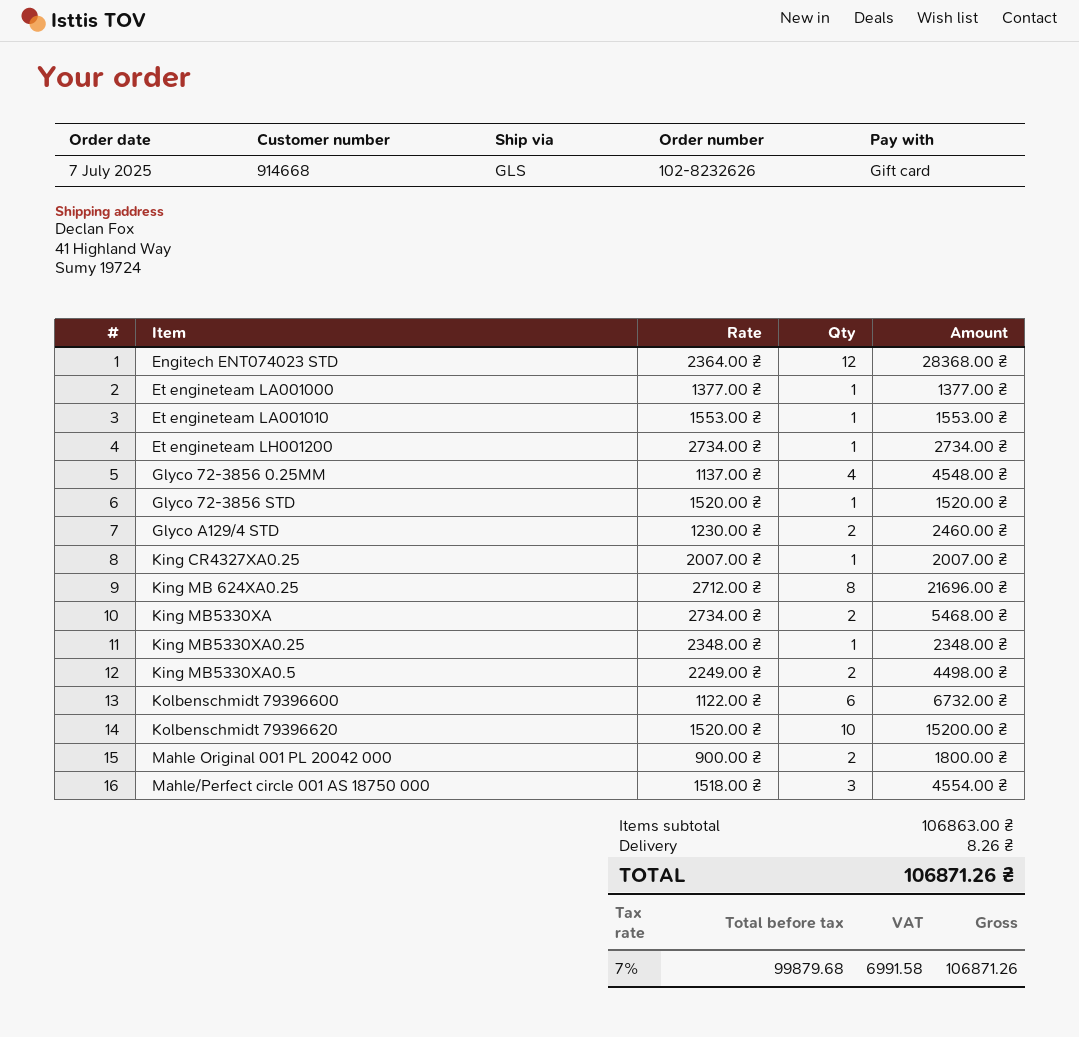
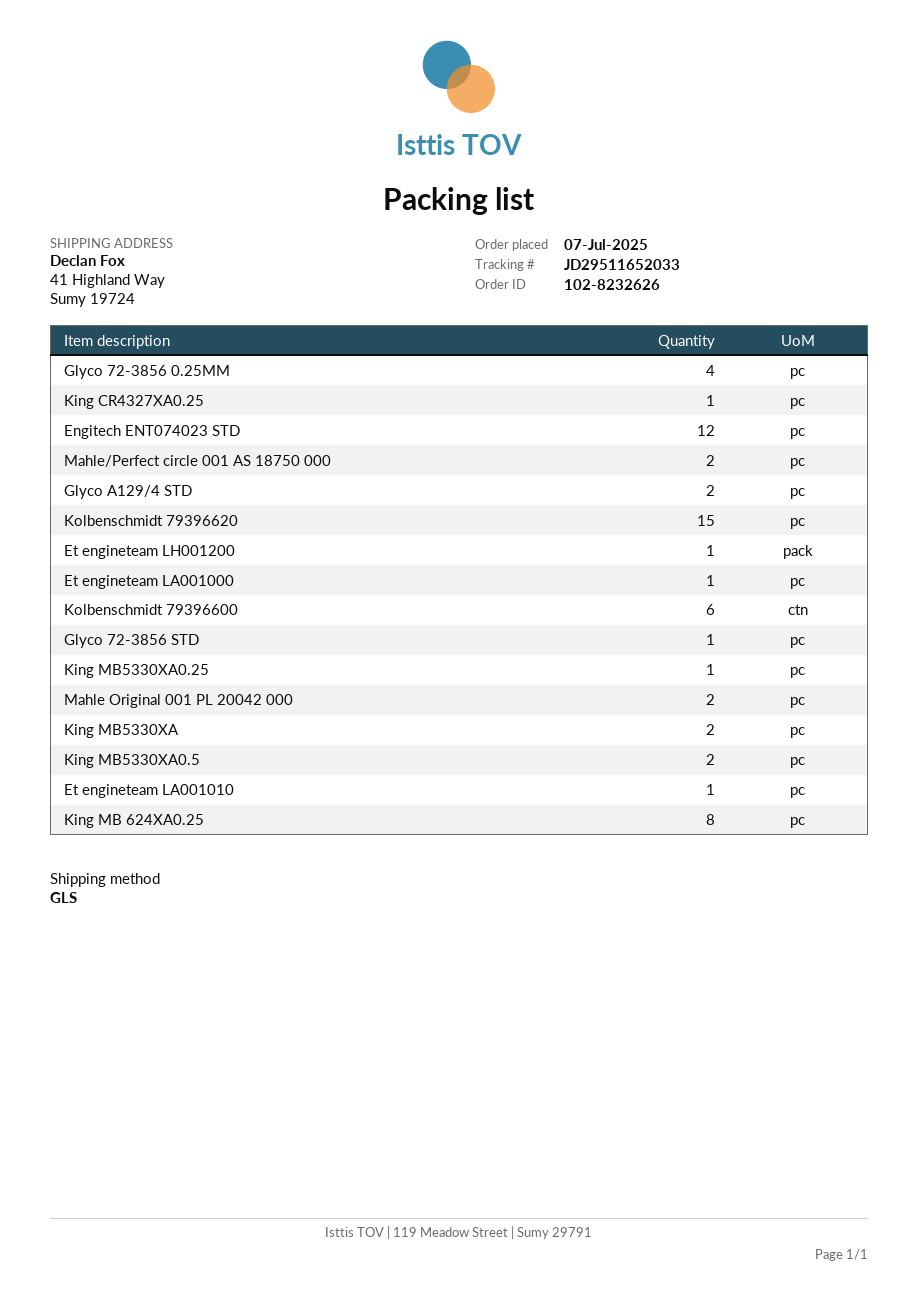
Kolbenschmidt 79396620: 10 -> 15
Mahle/Perfect circle 001 AS 18750 000: 3 -> 2

